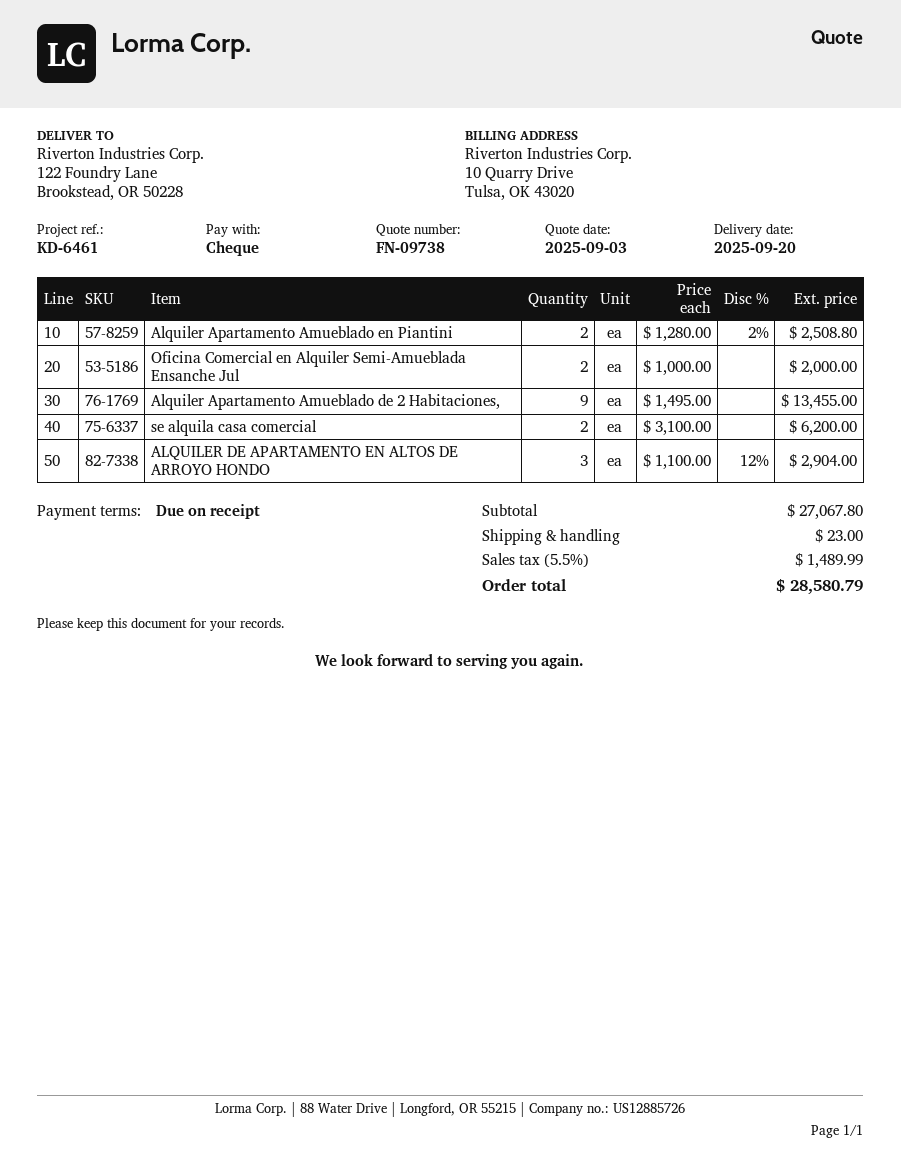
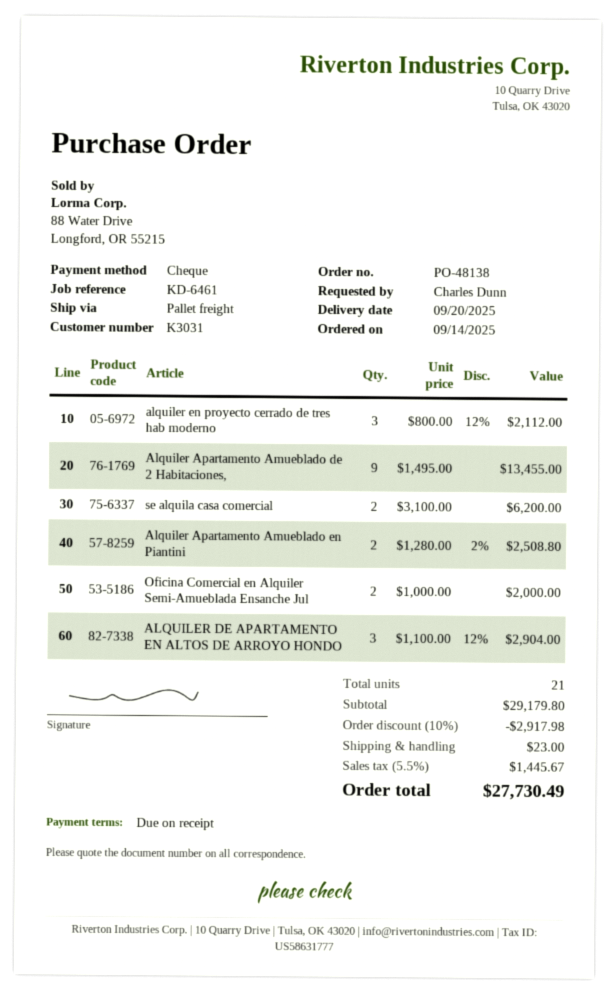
alquiler en proyecto cerrado de tres hab moderno: none -> 3 x 800.00 - 12% = 2112.00
subtotal: 27067.80 -> 29179.80
discount: none -> 10% = 2917.98
tax: 5.5% = 1489.99 -> 5.5% = 1445.67
total: 28580.79 -> 27730.49

